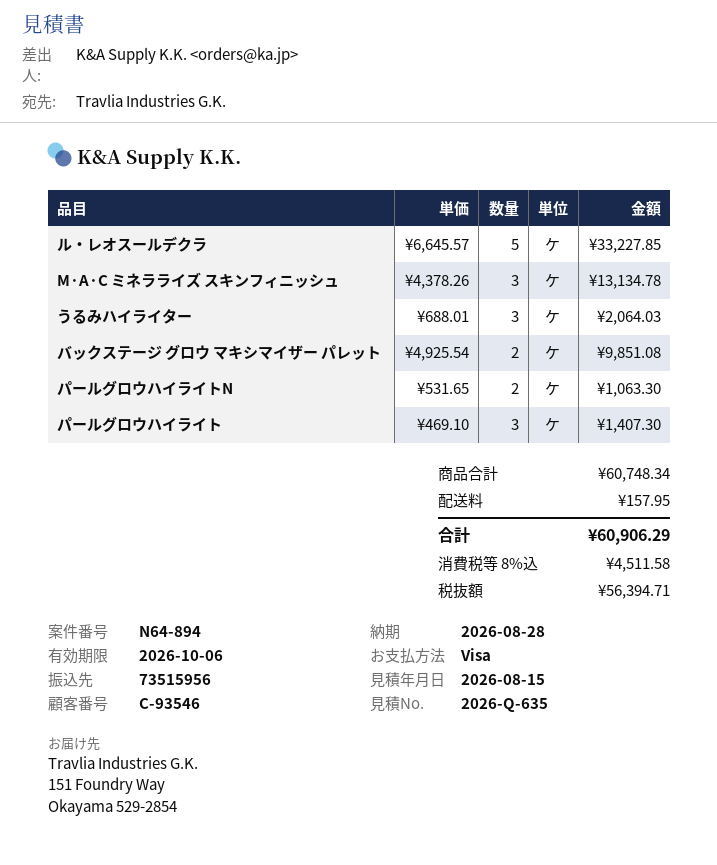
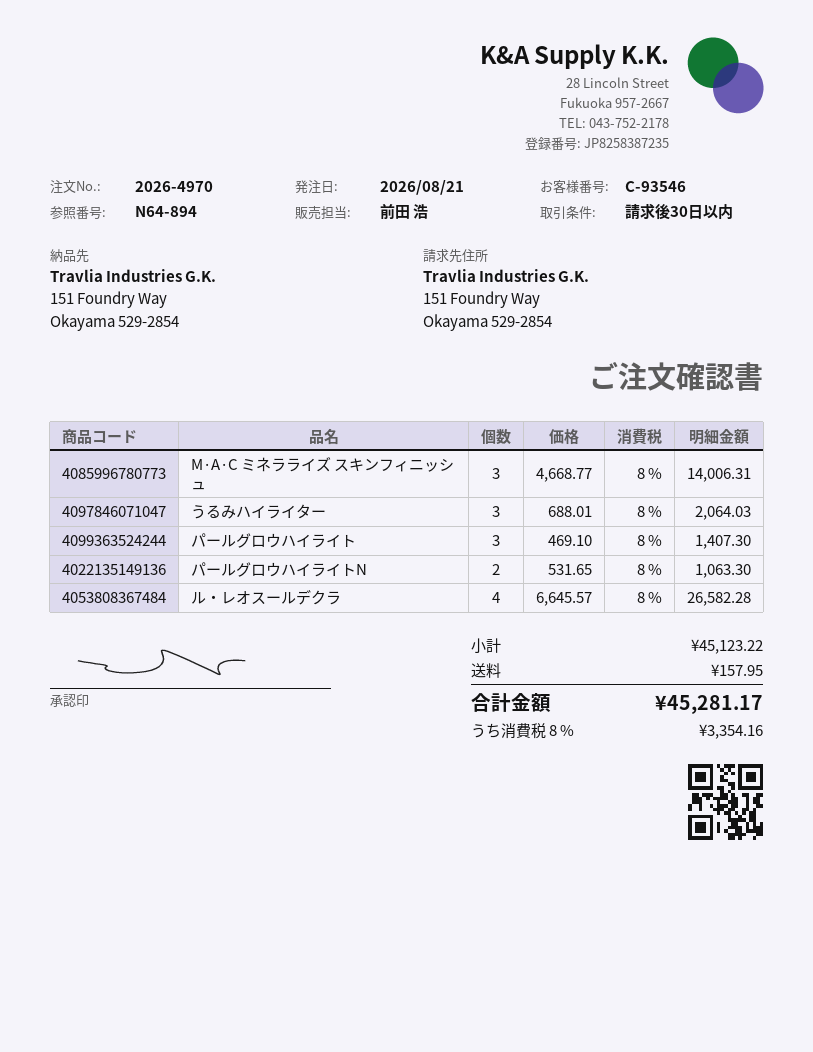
ル・レオスールデクラ: 5 x 6645.57 = 33227.85 -> 4 x 6645.57 = 26582.28
M·A·C ミネラライズ スキンフィニッシュ: 3 x 4378.26 = 13134.78 -> 3 x 4668.77 = 14006.31
バックステージ グロウ マキシマイザー パレット: 2 x 4925.54 = 9851.08 -> none
subtotal: 60748.34 -> 45123.22
tax: 8% = 4511.58 -> 8% = 3354.16
total: 60906.29 -> 45281.17

